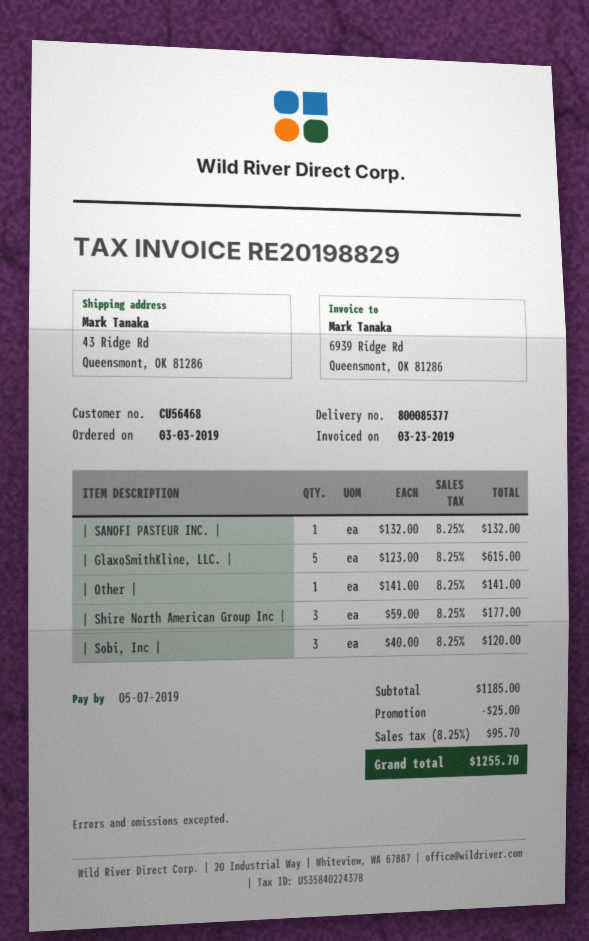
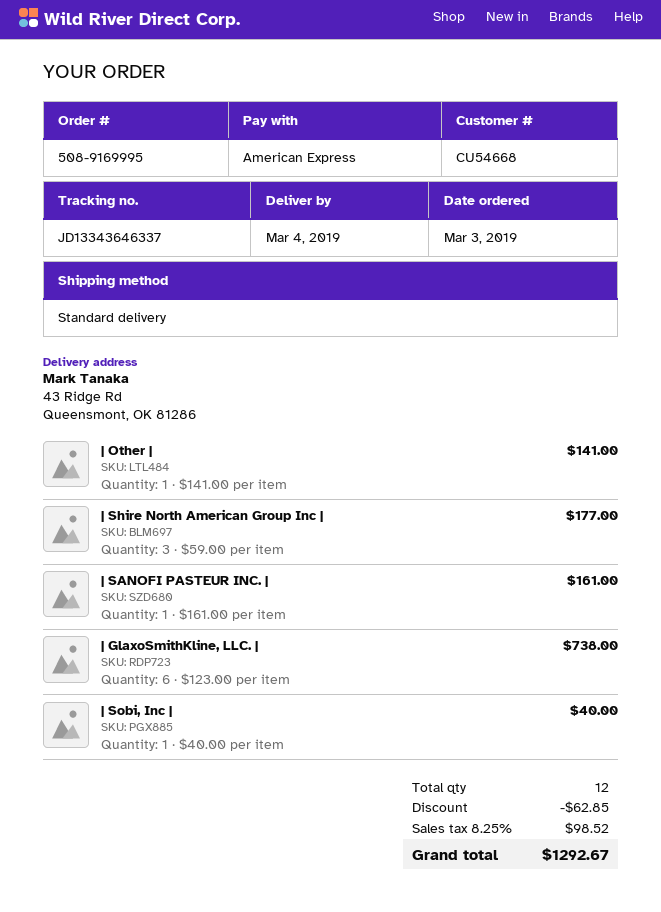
customer number: CU56468 -> CU54668
| SANOFI PASTEUR INC. |: 1 x 132.00 = 132.00 -> 1 x 161.00 = 161.00
| GlaxoSmithKline, LLC. |: 5 x 123.00 = 615.00 -> 6 x 123.00 = 738.00
| Sobi, Inc |: 3 x 40.00 = 120.00 -> 1 x 40.00 = 40.00
discount: 25.00 -> 62.85
tax: 8.25% = 95.70 -> 8.25% = 98.52
total: 1255.70 -> 1292.67

